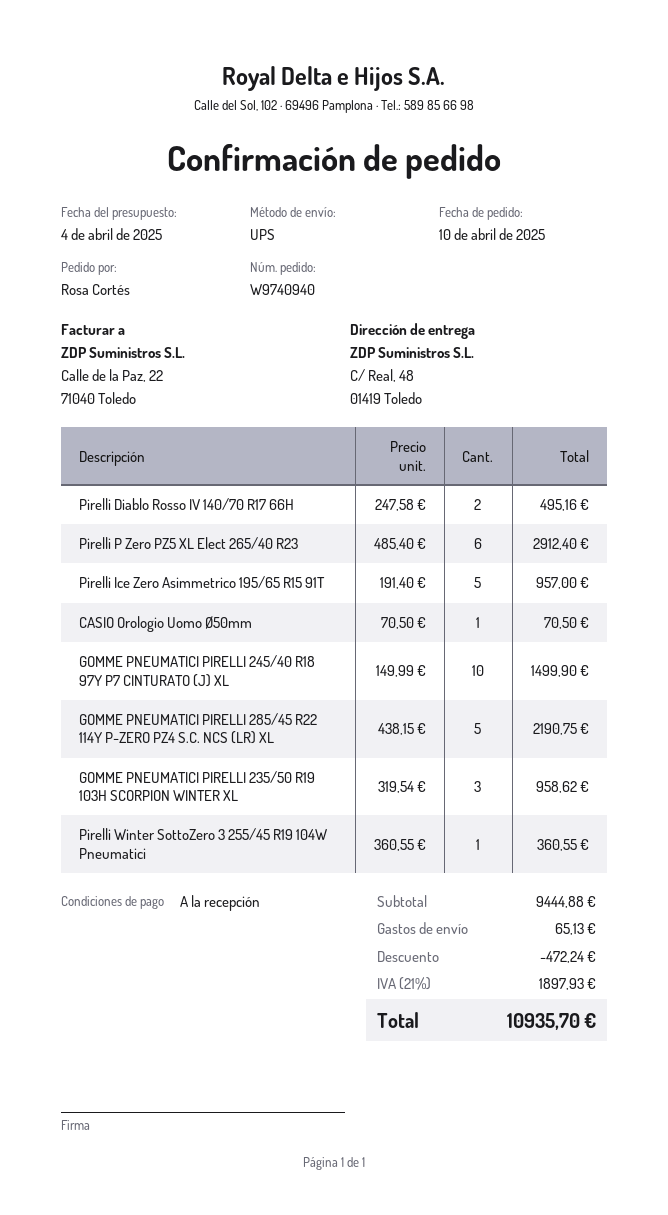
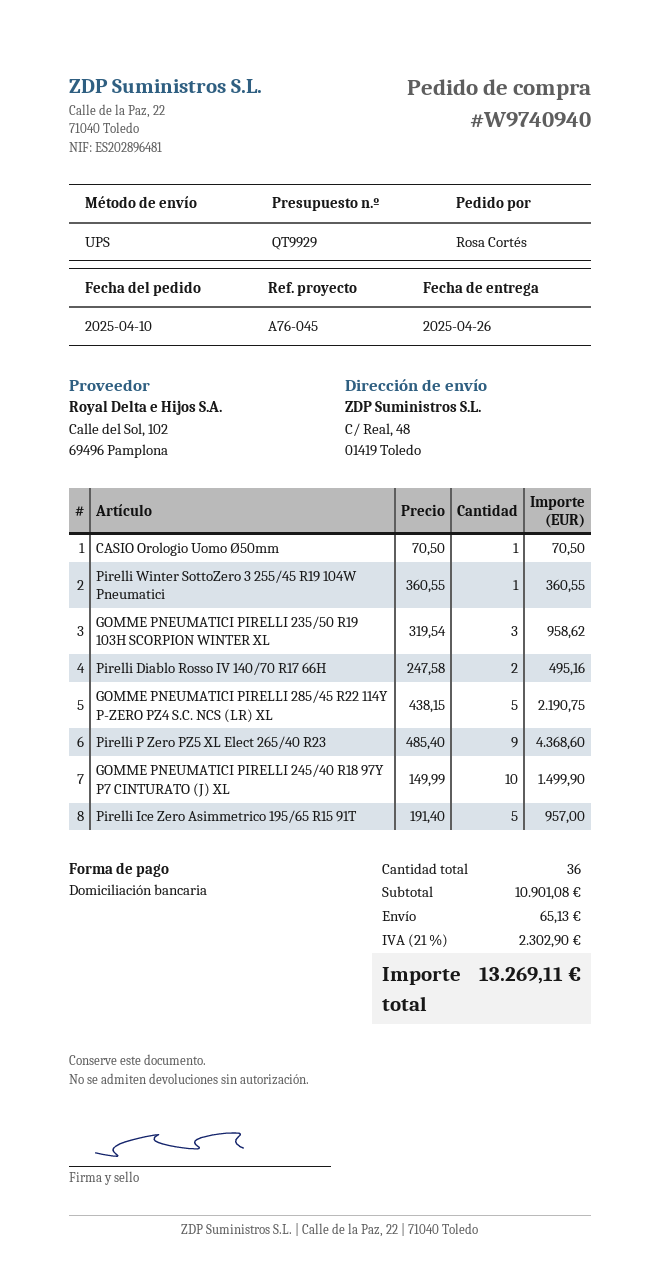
Pirelli P Zero PZ5 XL Elect 265/40 R23: 6 x 485.40 = 2912.40 -> 9 x 485.40 = 4368.60
subtotal: 9444.88 -> 10901.08
discount: 472.24 -> none
tax: 21% = 1897.93 -> 21% = 2302.90
total: 10935.70 -> 13269.11

